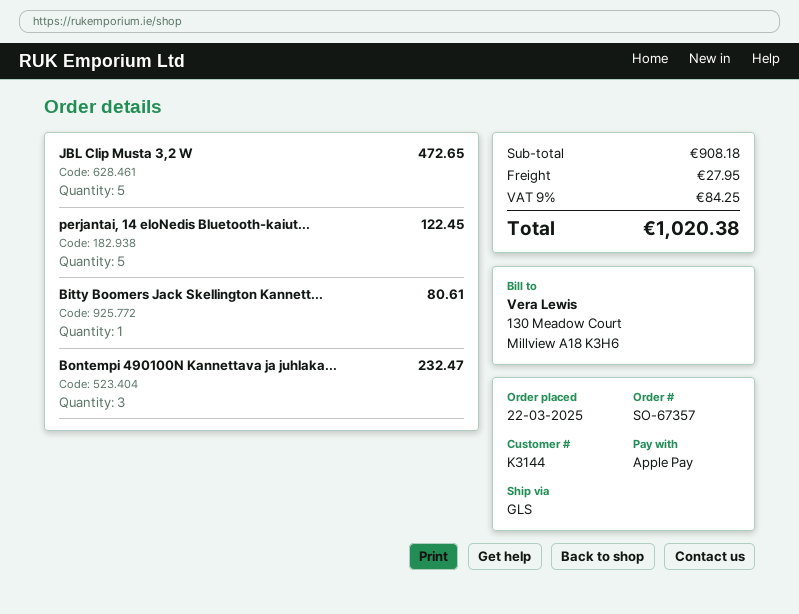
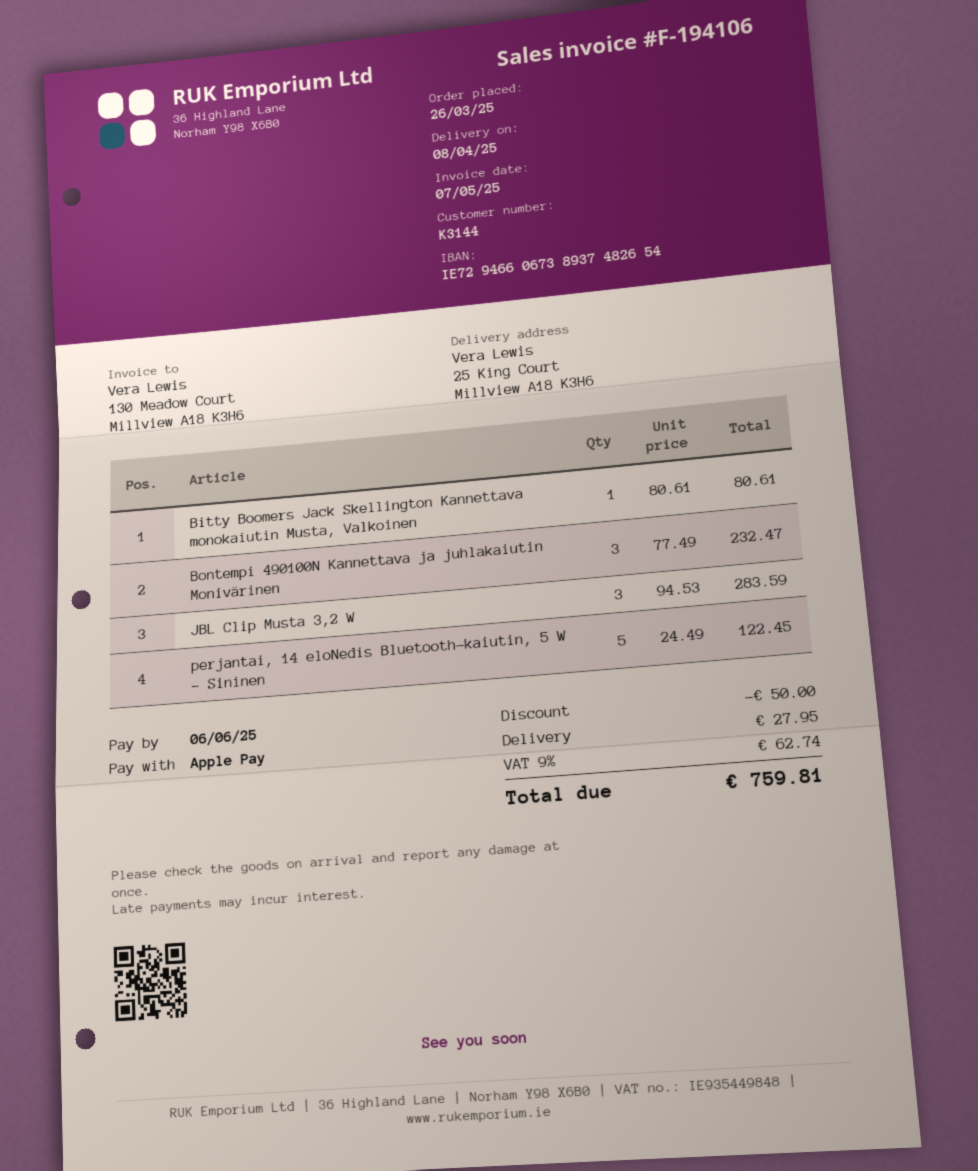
order date: 2025-03-22 -> 2025-03-26
JBL Clip Musta 3,2 W: 5 for 472.65 -> 3 for 283.59
discount: none -> 50.00
tax: 9% = 84.25 -> 9% = 62.74
total: 1020.38 -> 759.81

